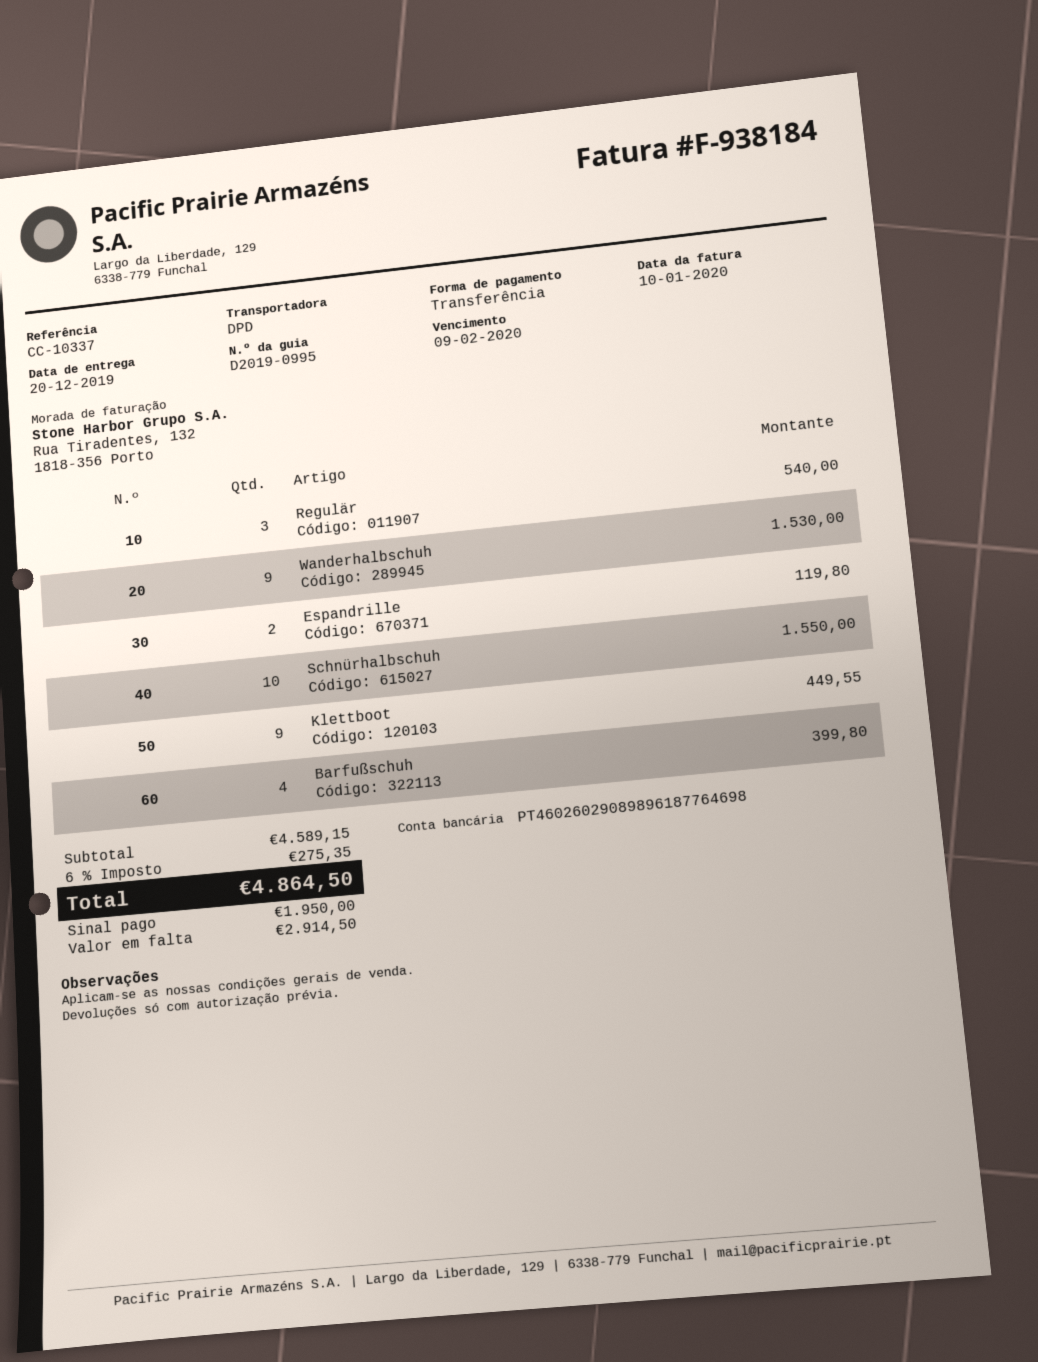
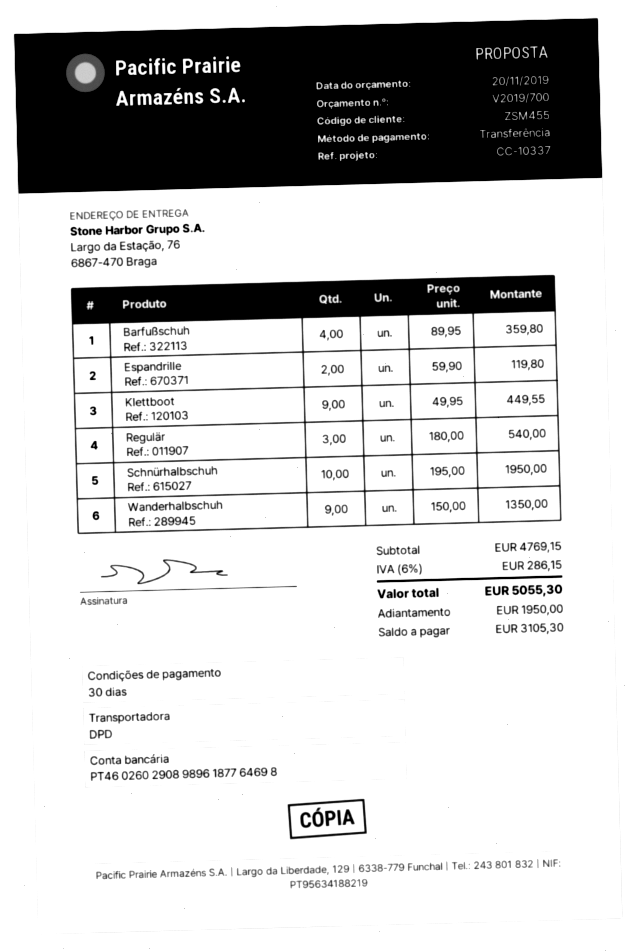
Wanderhalbschuh: 9 for 1530.00 -> 9 for 1350.00
Schnürhalbschuh: 10 for 1550.00 -> 10 for 1950.00
Barfußschuh: 4 for 399.80 -> 4 for 359.80
subtotal: 4589.15 -> 4769.15
tax: 6% = 275.35 -> 6% = 286.15
total: 4864.50 -> 5055.30
balance: 2914.50 -> 3105.30

